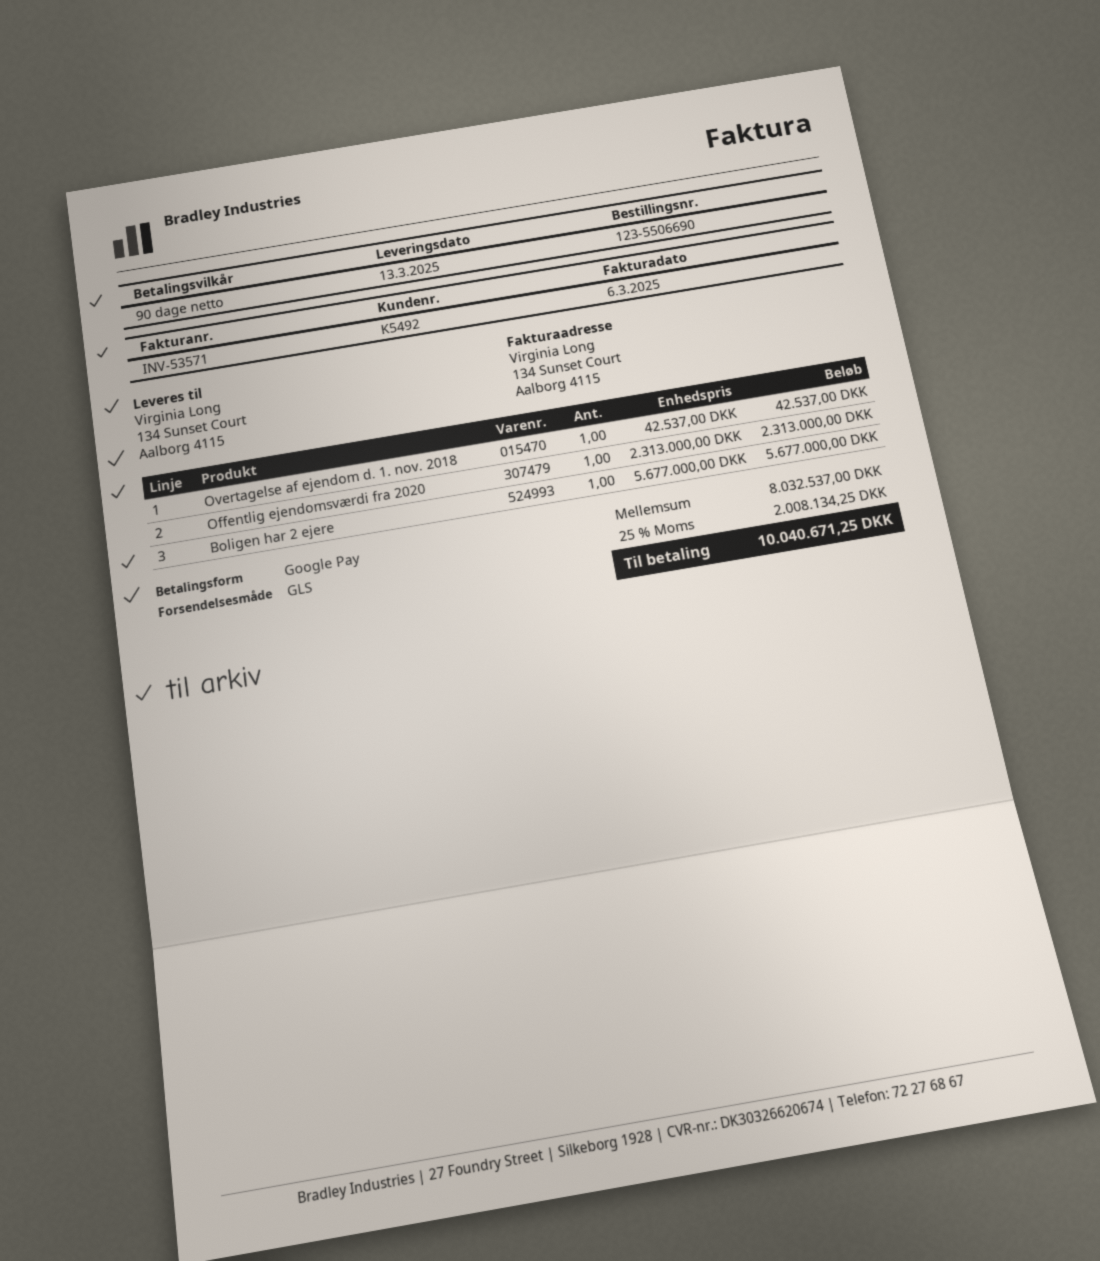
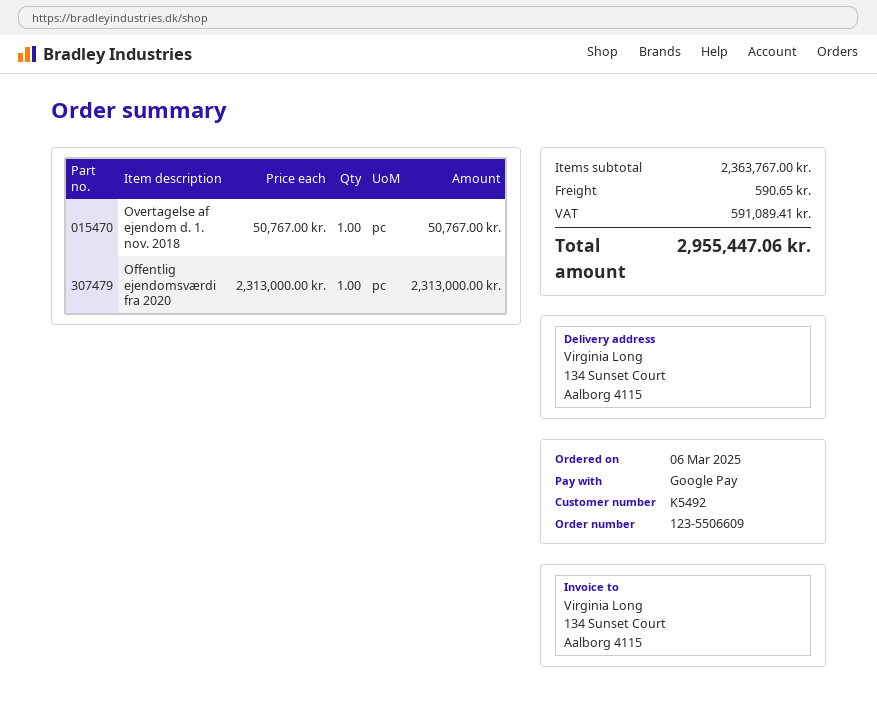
order number: 123-5506690 -> 123-5506609
Overtagelse af ejendom d. 1. nov. 2018: 1 x 42537.00 = 42537.00 -> 1 x 50767.00 = 50767.00
Boligen har 2 ejere: 1 x 5677000.00 = 5677000.00 -> none
subtotal: 8032537.00 -> 2363767.00
shipping: none -> 590.65
tax: 2008134.25 -> 591089.41
total: 10040671.25 -> 2955447.06

